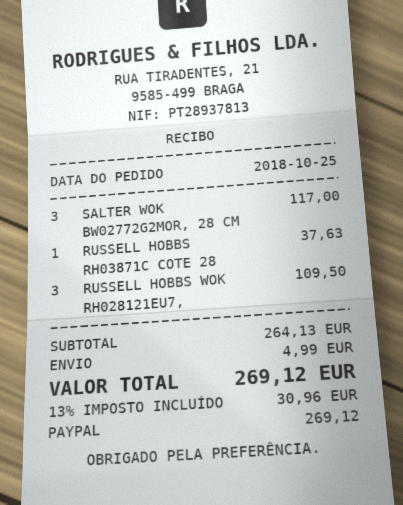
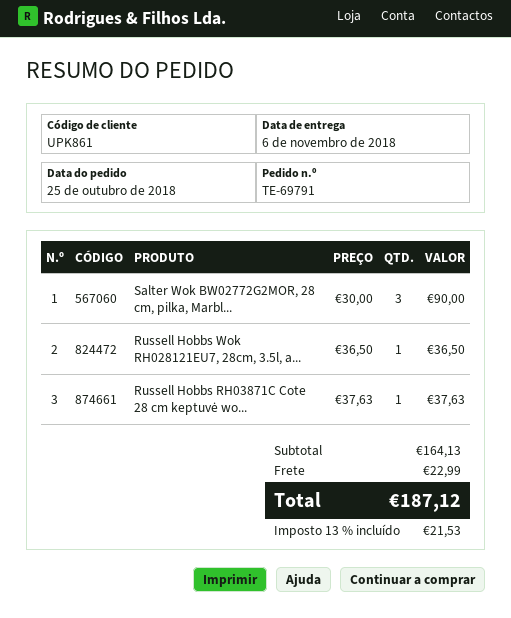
SALTER WOK BW02772G2MOR, 28 CM: 3 for 117.00 -> 3 for 90.00
RUSSELL HOBBS WOK RH028121EU7,: 3 for 109.50 -> 1 for 36.50
subtotal: 264.13 -> 164.13
shipping: 4.99 -> 22.99
tax: 13% = 30.96 -> 13% = 21.53
total: 269.12 -> 187.12

